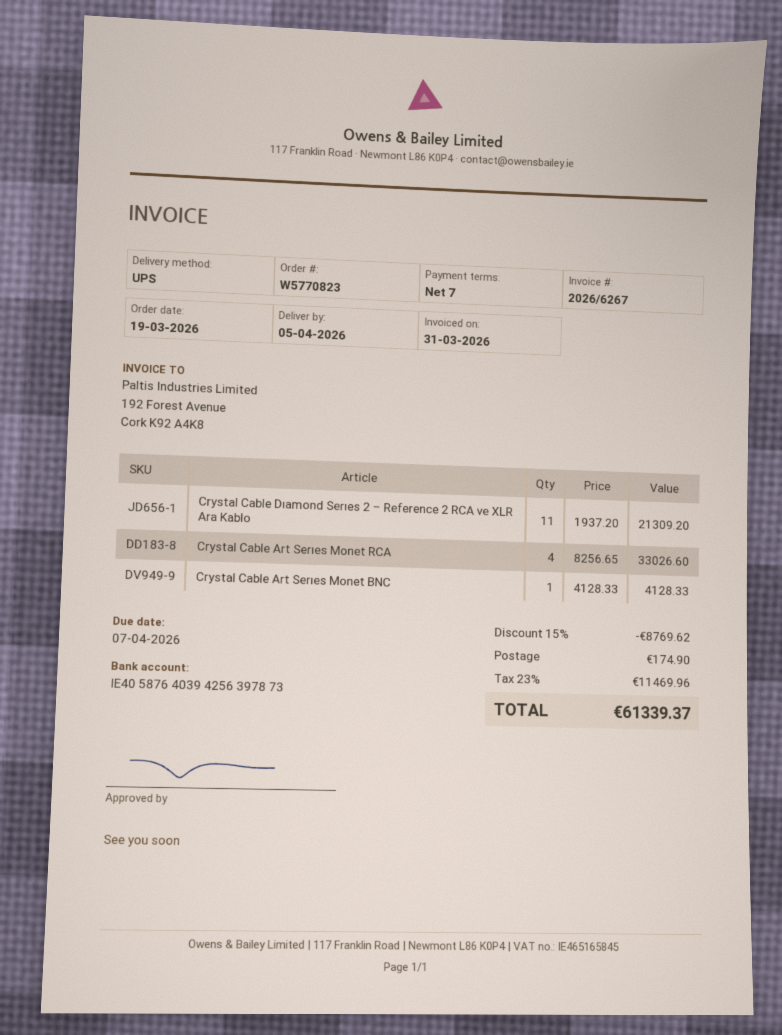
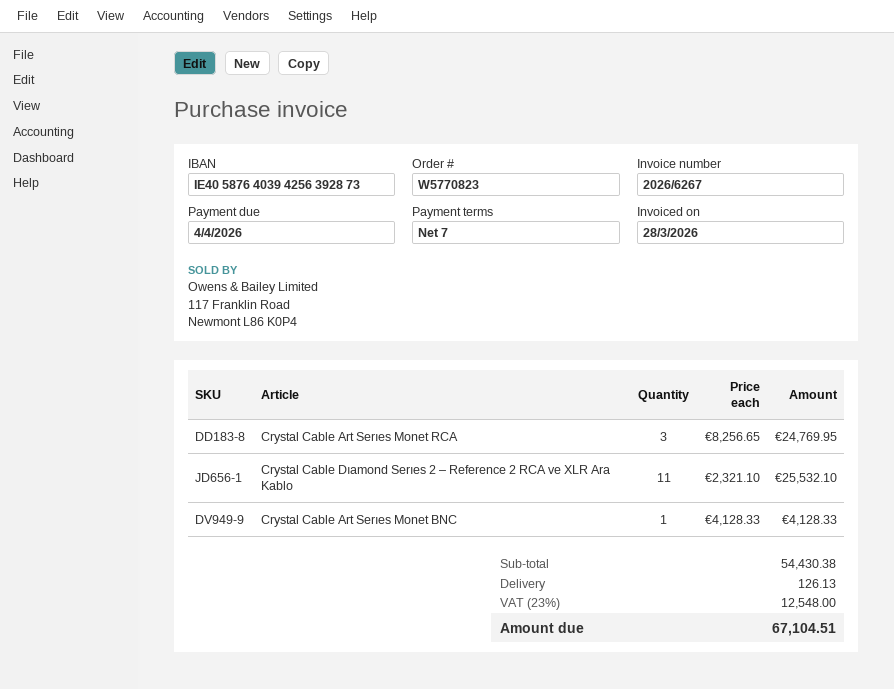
invoice date: 2026-03-31 -> 2026-03-28
due date: 2026-04-07 -> 2026-04-04
bank account: IE40587640394256397873 -> IE40587640394256392873
Crystal Cable Dıamond Serıes 2 – Reference 2 RCA ve XLR Ara Kablo: 11 x 1937.20 = 21309.20 -> 11 x 2321.10 = 25532.10
Crystal Cable Art Serıes Monet RCA: 4 x 8256.65 = 33026.60 -> 3 x 8256.65 = 24769.95
discount: 15% = 8769.62 -> none
shipping: 174.90 -> 126.13
tax: 23% = 11469.96 -> 23% = 12548.00
total: 61339.37 -> 67104.51

